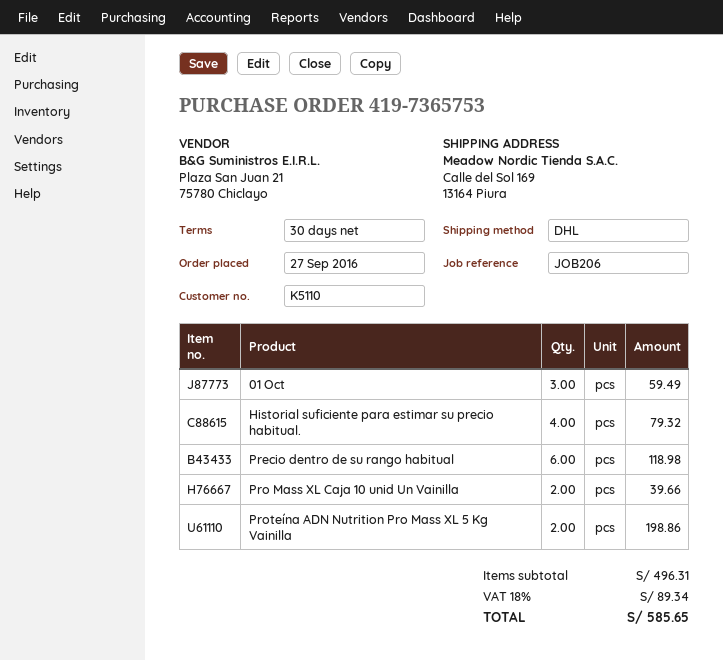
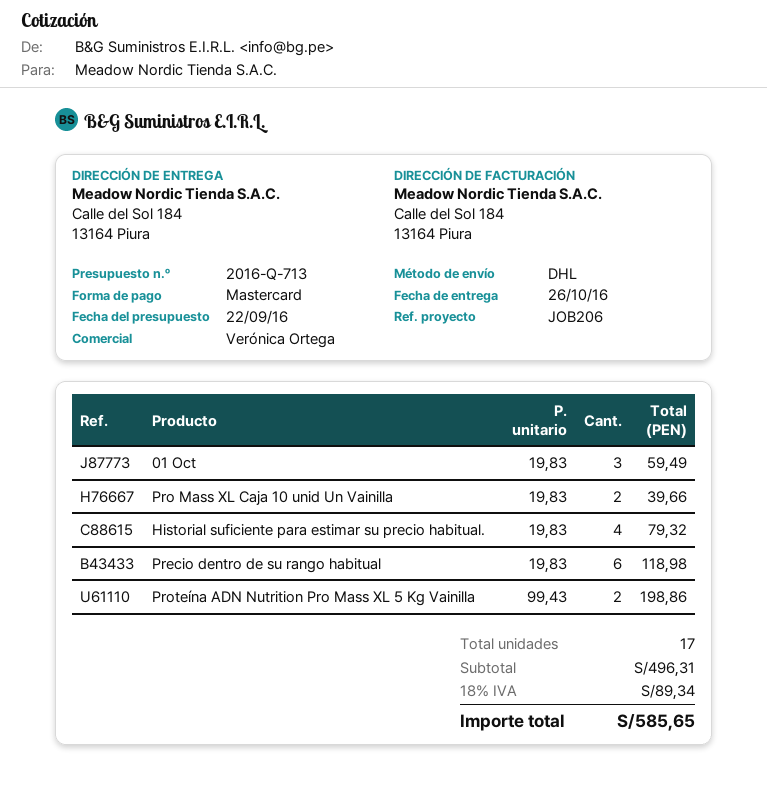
ship to: Calle del Sol 169, 13164 Piura -> Calle del Sol 184, 13164 Piura

